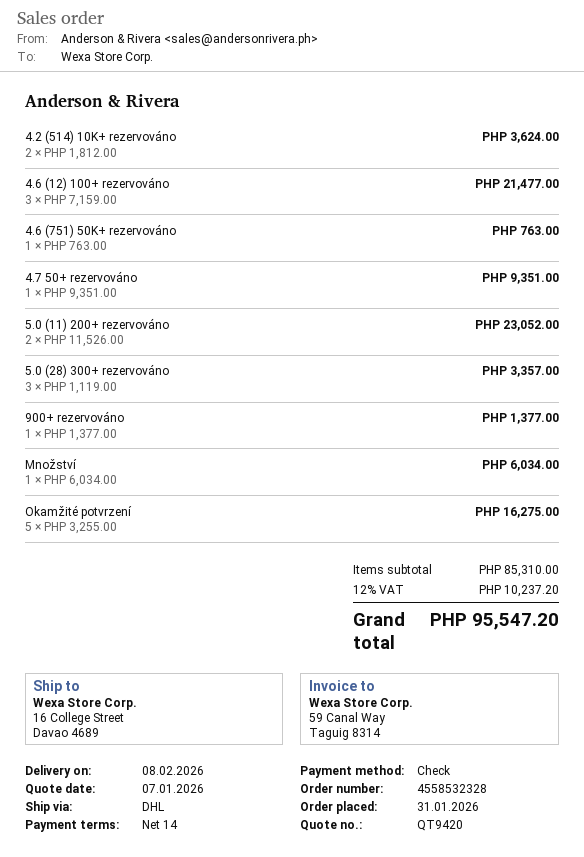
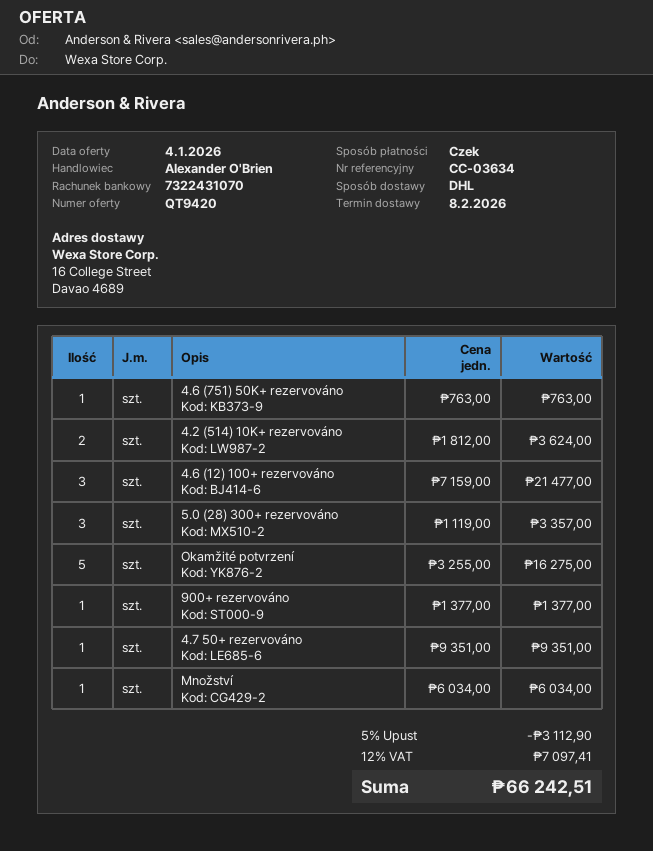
quote date: 2026-01-07 -> 2026-01-04
5.0 (11) 200+ rezervováno: 2 x 11526.00 = 23052.00 -> none
discount: none -> 5% = 3112.90
tax: 12% = 10237.20 -> 12% = 7097.41
total: 95547.20 -> 66242.51

